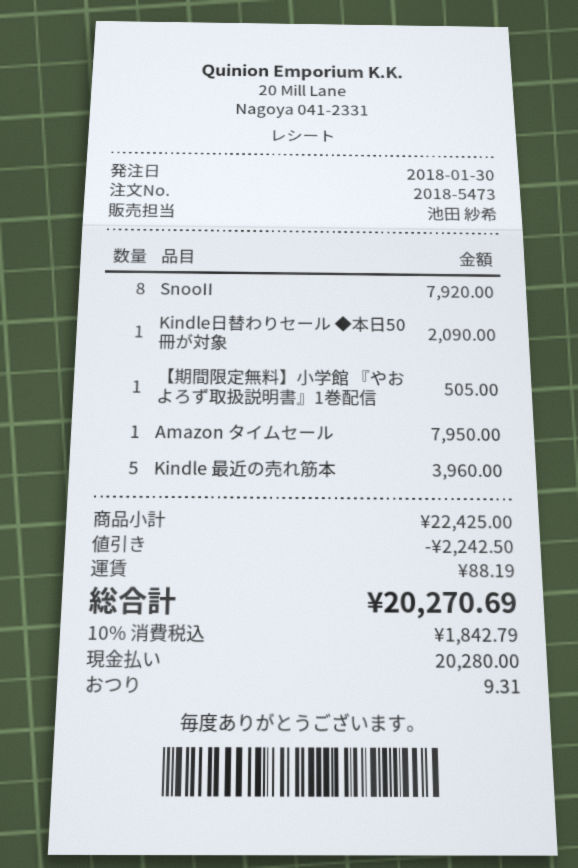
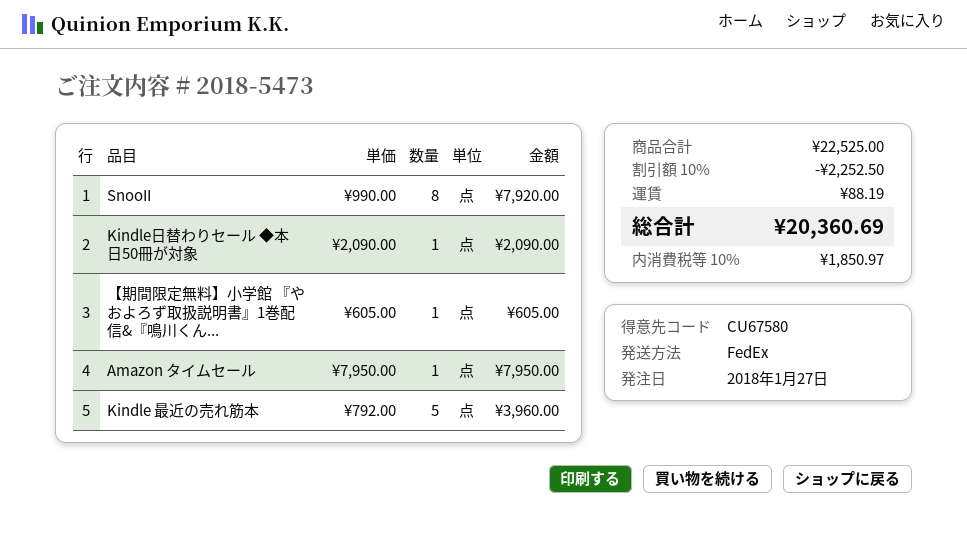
order date: 2018-01-30 -> 2018-01-27
【期間限定無料】小学館 『やおよろず取扱説明書』1巻配信: 1 for 505.00 -> 1 for 605.00
subtotal: 22425.00 -> 22525.00
discount: 2242.50 -> 2252.50
tax: 10% = 1842.79 -> 10% = 1850.97
total: 20270.69 -> 20360.69

